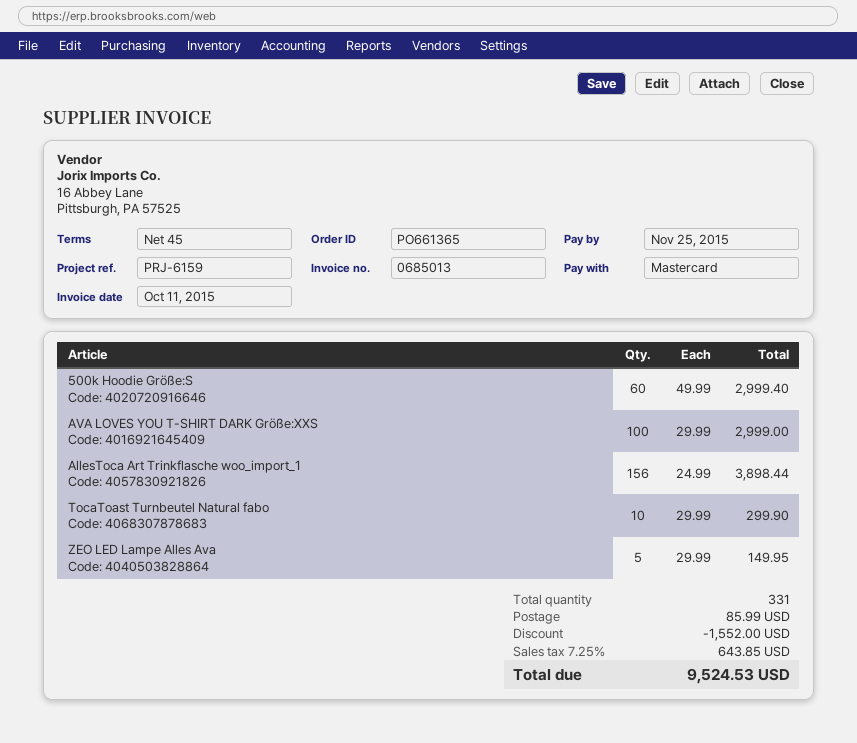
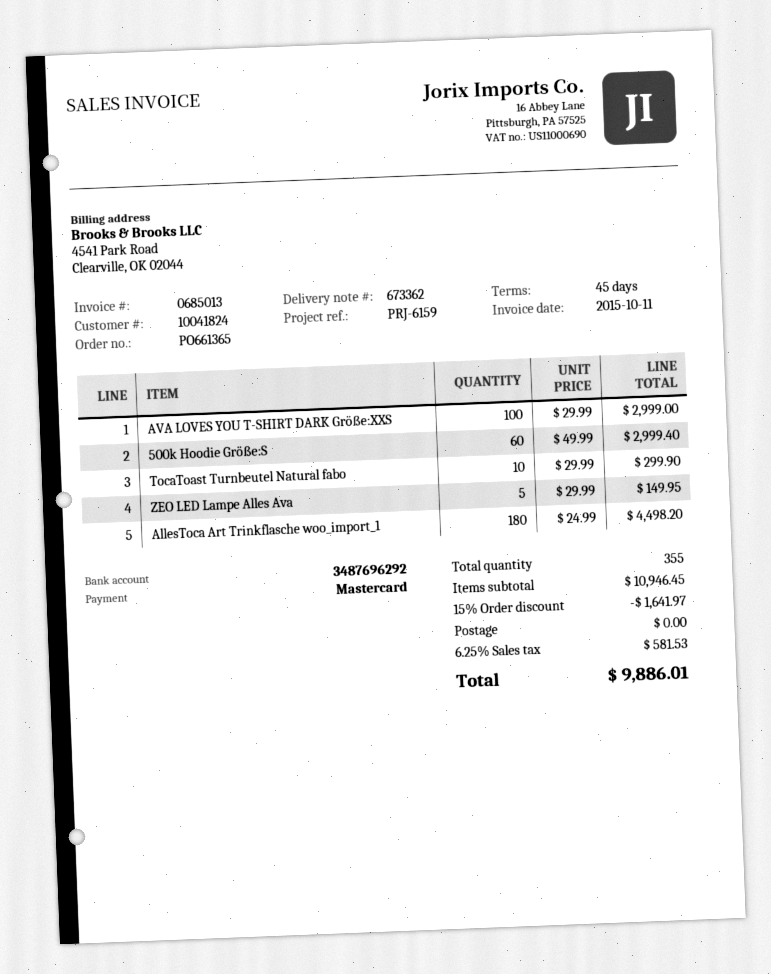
AllesToca Art Trinkflasche woo_import_1: 156 x 24.99 = 3898.44 -> 180 x 24.99 = 4498.20
total quantity: 331 -> 355
discount: 1552.00 -> 1641.97
shipping: 85.99 -> 0.00
tax: 7.25% = 643.85 -> 6.25% = 581.53
total: 9524.53 -> 9886.01

